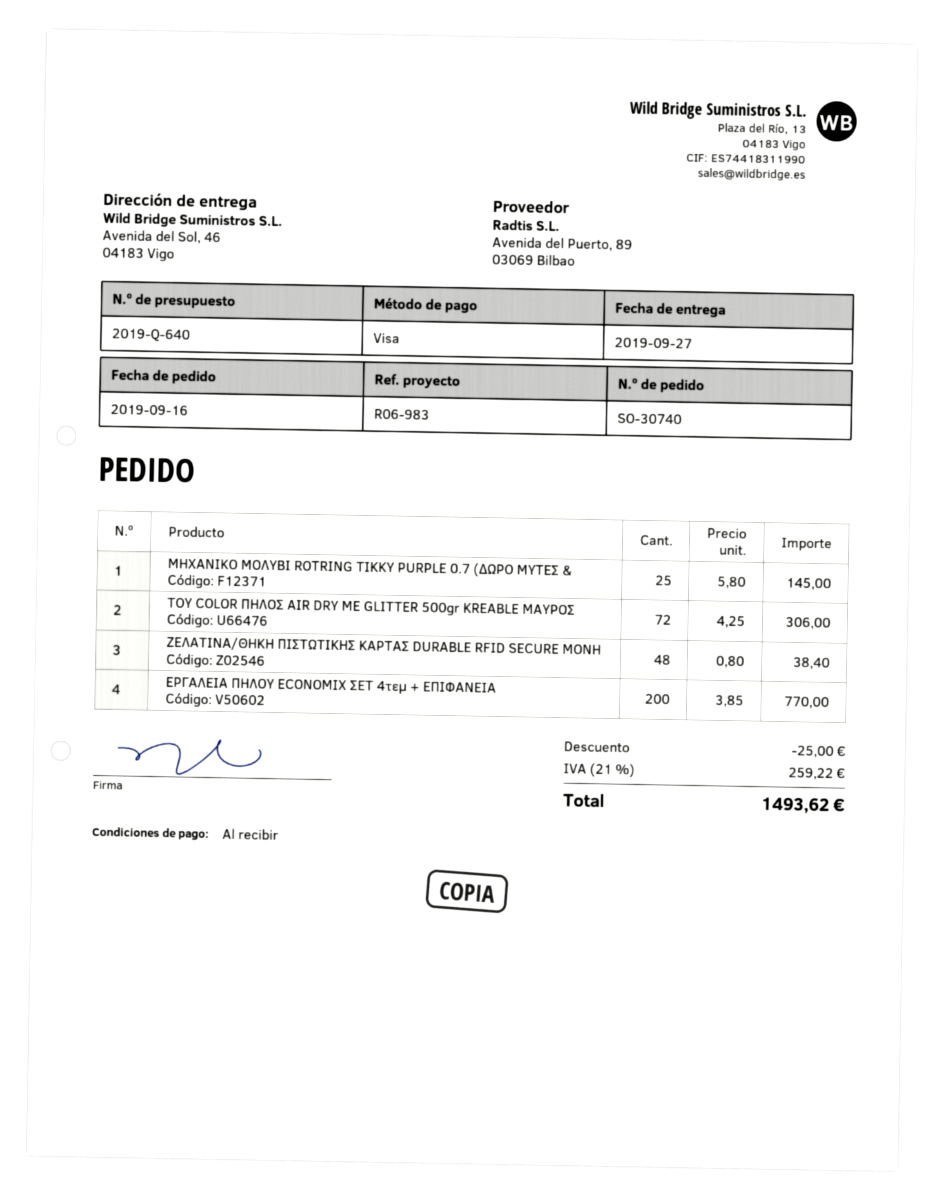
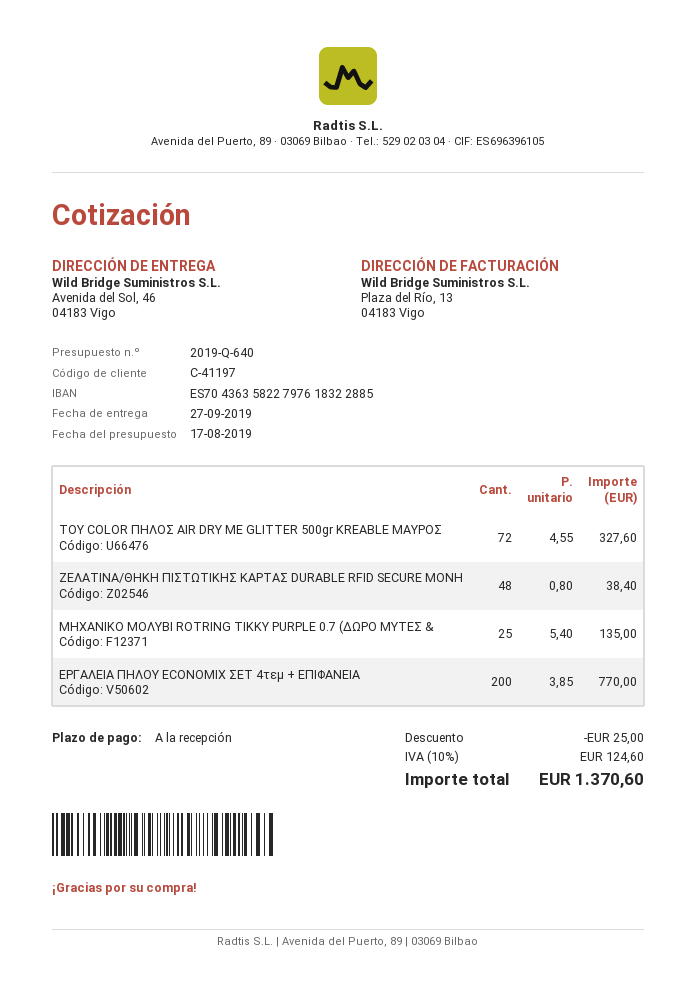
ΜΗΧΑΝΙΚΟ ΜΟΛΥΒΙ ROTRING TIKKY PURPLE 0.7 (ΔΩΡΟ ΜΥΤΕΣ &: 25 x 5.80 = 145.00 -> 25 x 5.40 = 135.00
TOY COLOR ΠΗΛΟΣ AIR DRY ΜΕ GLITTER 500gr KREABLE ΜΑΥΡΟΣ: 72 x 4.25 = 306.00 -> 72 x 4.55 = 327.60
tax: 21% = 259.22 -> 10% = 124.60
total: 1493.62 -> 1370.60

